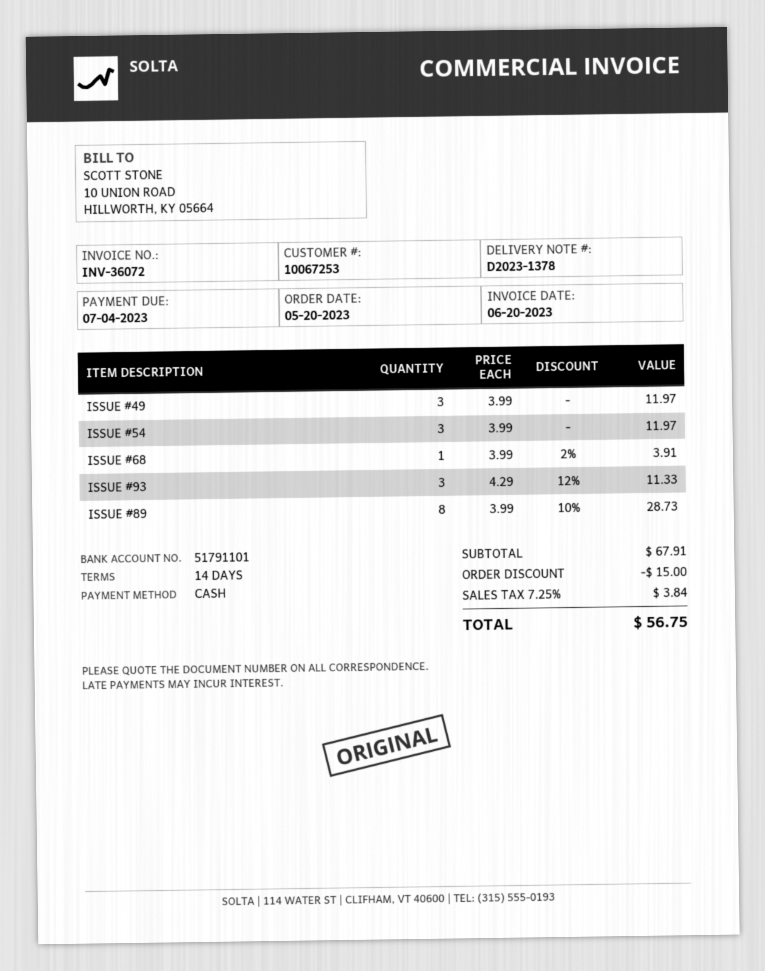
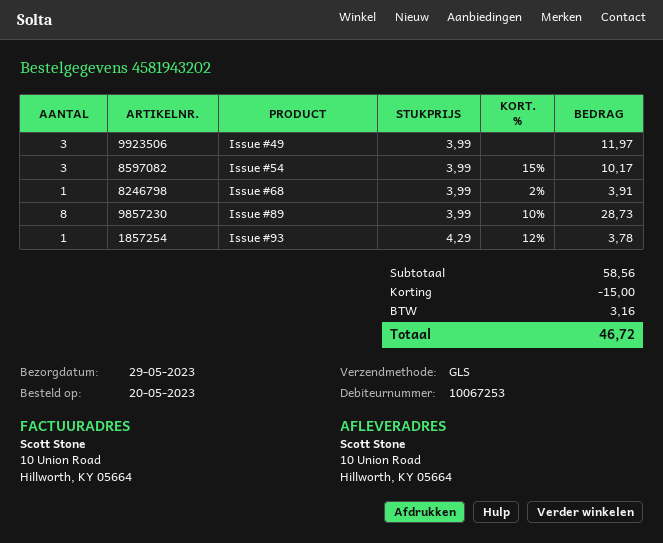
ISSUE #54: 3 x 3.99 = 11.97 -> 3 x 3.99 - 15% = 10.17
ISSUE #93: 3 x 4.29 - 12% = 11.33 -> 1 x 4.29 - 12% = 3.78
subtotal: 67.91 -> 58.56
tax: 3.84 -> 3.16
total: 56.75 -> 46.72

